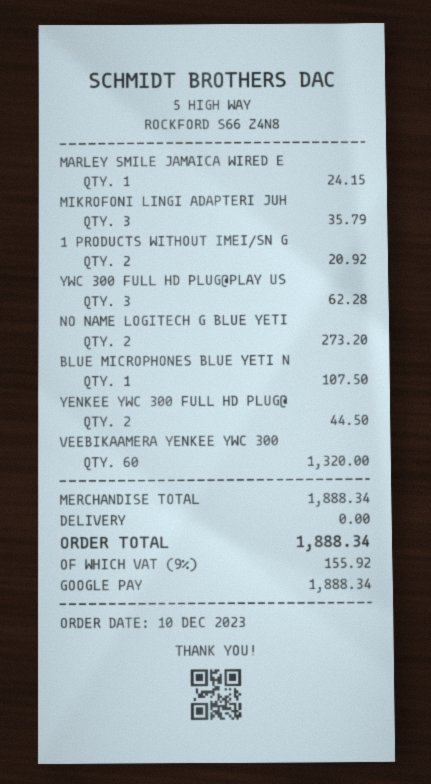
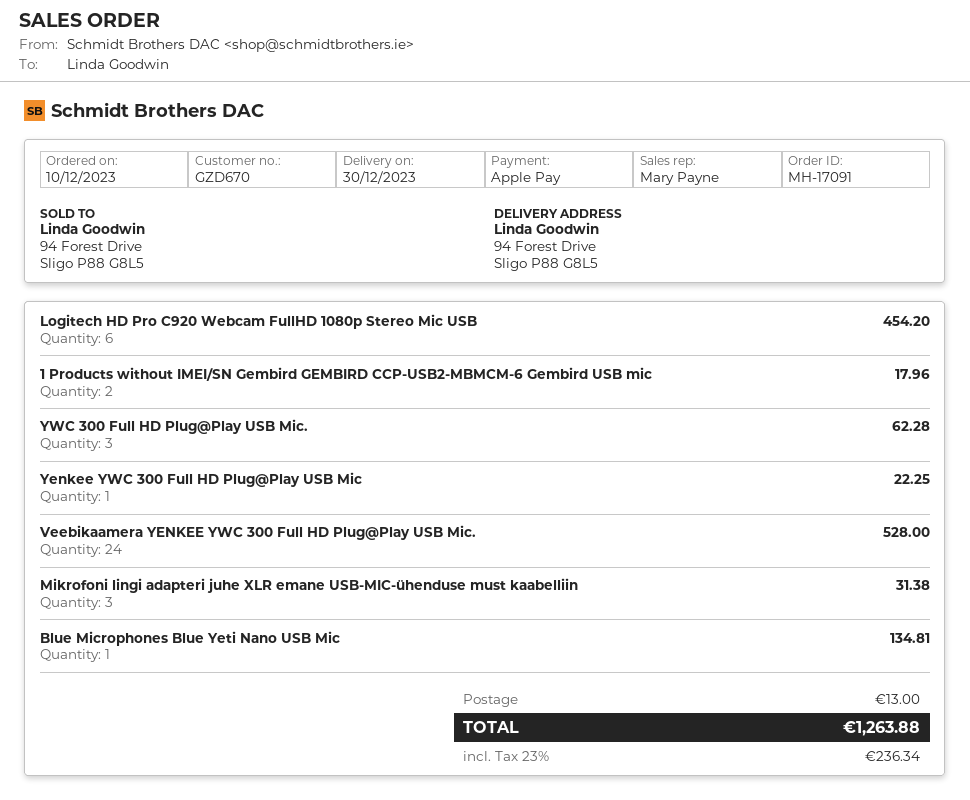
payment method: Google Pay -> Apple Pay
MARLEY SMILE JAMAICA WIRED E: 1 for 24.15 -> none
MIKROFONI LINGI ADAPTERI JUH: 3 for 35.79 -> 3 for 31.38
1 PRODUCTS WITHOUT IMEI/SN G: 2 for 20.92 -> 2 for 17.96
NO NAME LOGITECH G BLUE YETI: 2 for 273.20 -> none
BLUE MICROPHONES BLUE YETI N: 1 for 107.50 -> 1 for 134.81
YENKEE YWC 300 FULL HD PLUG@: 2 for 44.50 -> 1 for 22.25
VEEBIKAAMERA YENKEE YWC 300: 60 for 1320.00 -> 24 for 528.00
Logitech HD Pro C920 Webcam FullHD 1080p Stereo Mic USB: none -> 6 for 454.20
shipping: 0.00 -> 13.00
tax: 9% = 155.92 -> 23% = 236.34
total: 1888.34 -> 1263.88

